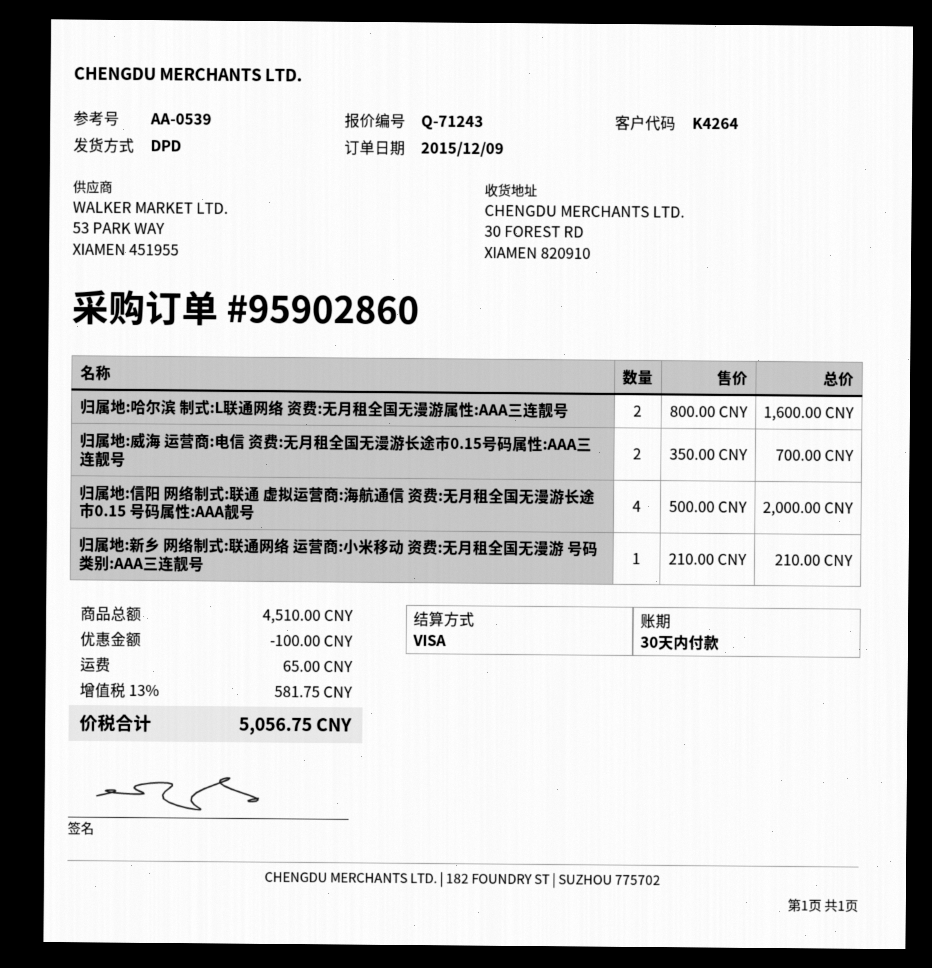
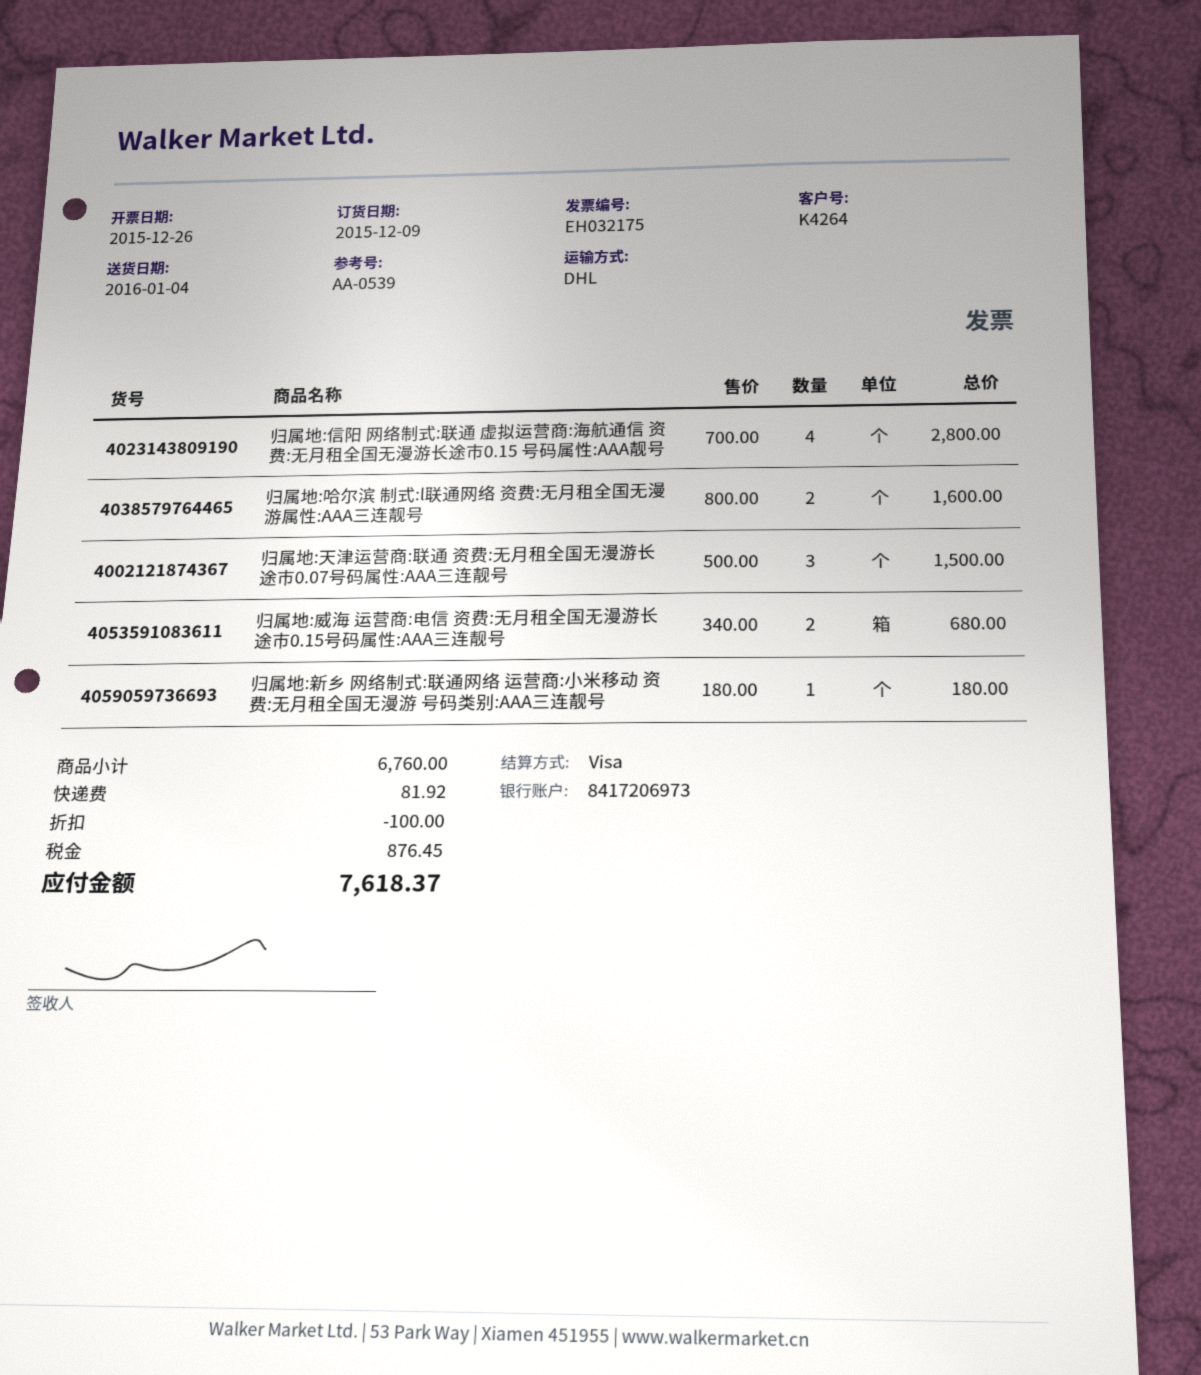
shipping method: DPD -> DHL
归属地:威海 运营商:电信 资费:无月租全国无漫游长途市0.15号码属性:AAA三连靓号: 2 x 350.00 = 700.00 -> 2 x 340.00 = 680.00
归属地:信阳 网络制式:联通 虚拟运营商:海航通信 资费:无月租全国无漫游长途市0.15 号码属性:AAA靓号: 4 x 500.00 = 2000.00 -> 4 x 700.00 = 2800.00
归属地:新乡 网络制式:联通网络 运营商:小米移动 资费:无月租全国无漫游 号码类别:AAA三连靓号: 1 x 210.00 = 210.00 -> 1 x 180.00 = 180.00
归属地:天津运营商:联通 资费:无月租全国无漫游长途市0.07号码属性:AAA三连靓号: none -> 3 x 500.00 = 1500.00
subtotal: 4510.00 -> 6760.00
shipping: 65.00 -> 81.92
tax: 581.75 -> 876.45
total: 5056.75 -> 7618.37

